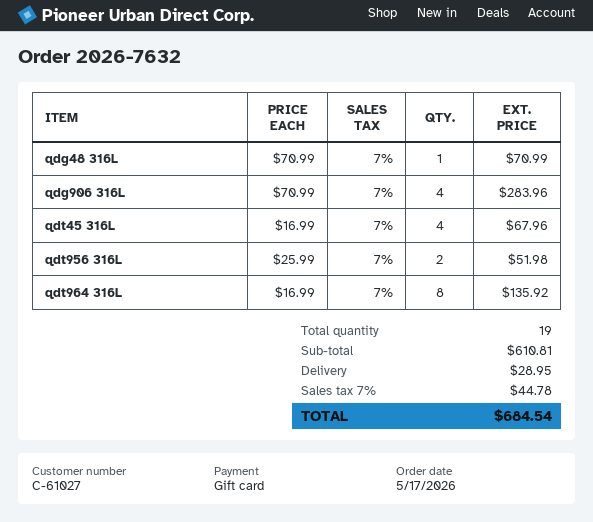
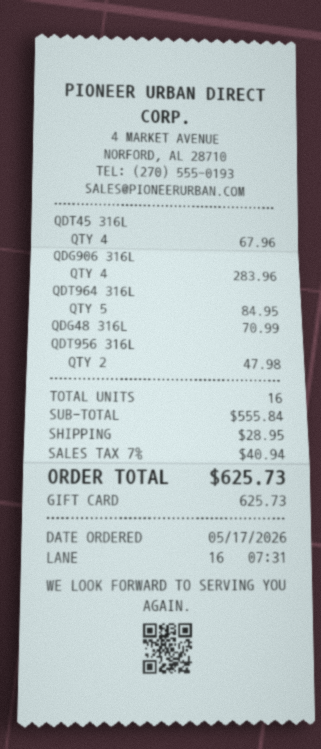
qdt956 316L: 2 for 51.98 -> 2 for 47.98
qdt964 316L: 8 for 135.92 -> 5 for 84.95
total quantity: 19 -> 16
subtotal: 610.81 -> 555.84
tax: 7% = 44.78 -> 7% = 40.94
total: 684.54 -> 625.73

